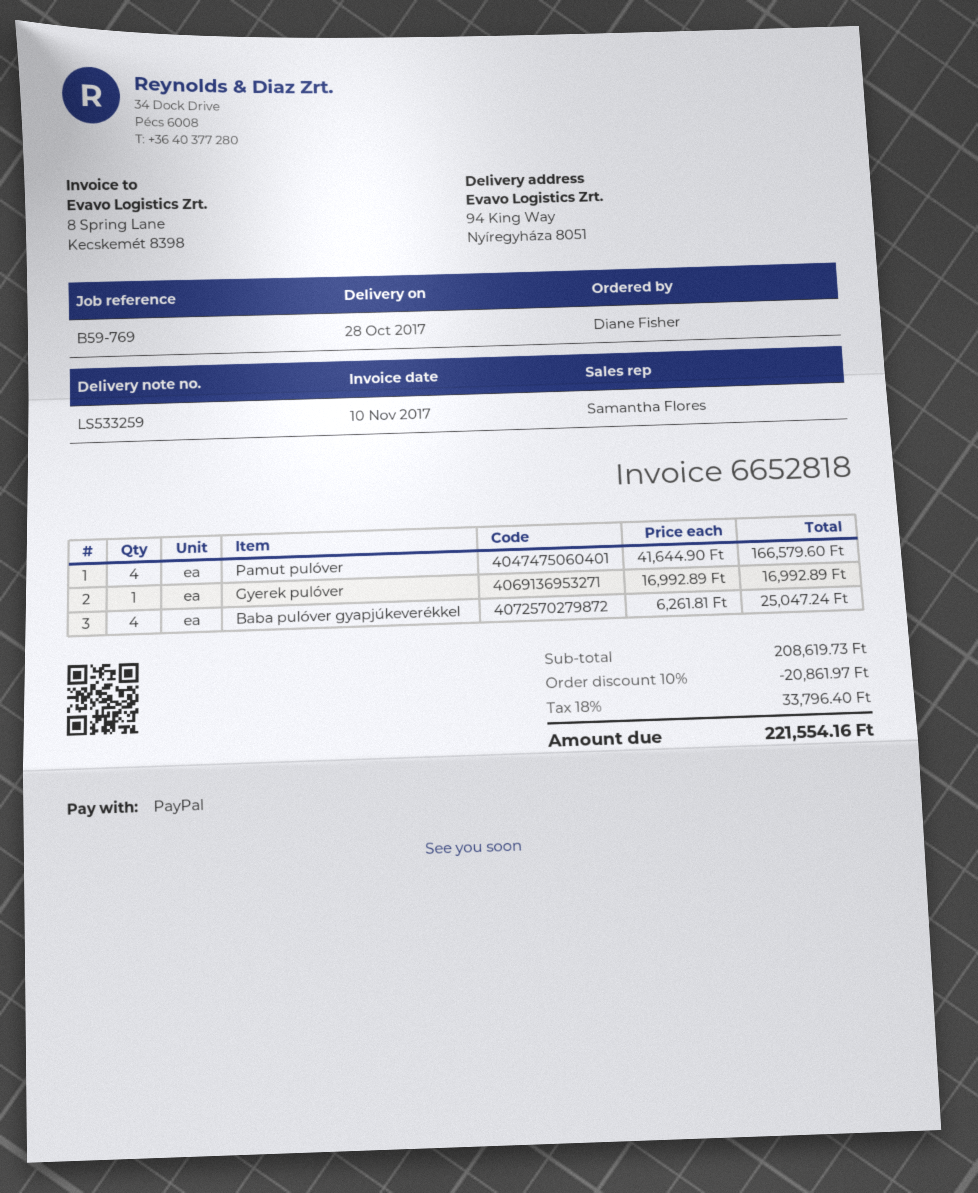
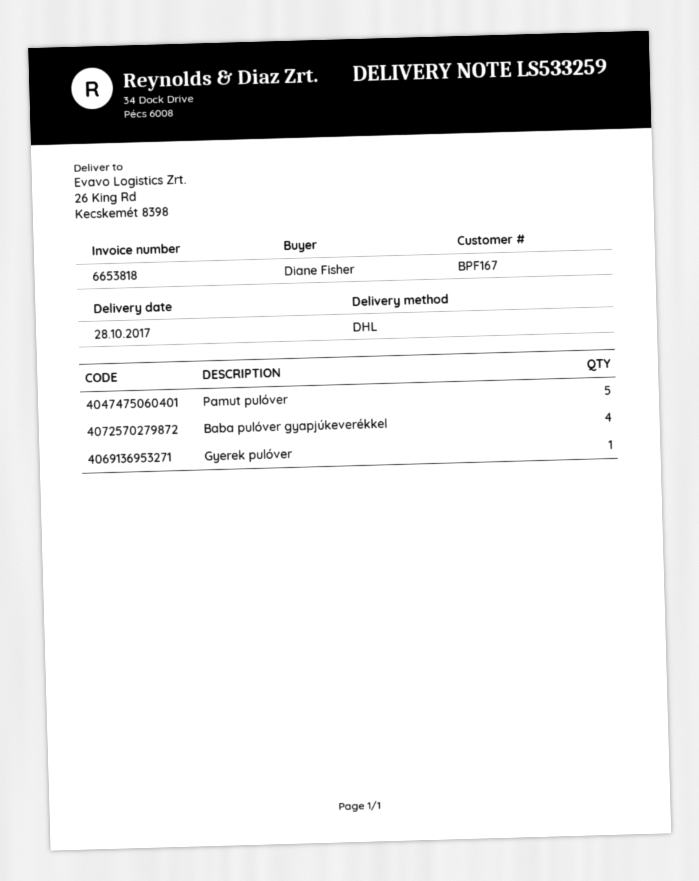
invoice number: 6652818 -> 6653818
ship to: 94 King Way, Nyíregyháza 8051 -> 26 King Rd, Kecskemét 8398
Pamut pulóver: 4 -> 5

